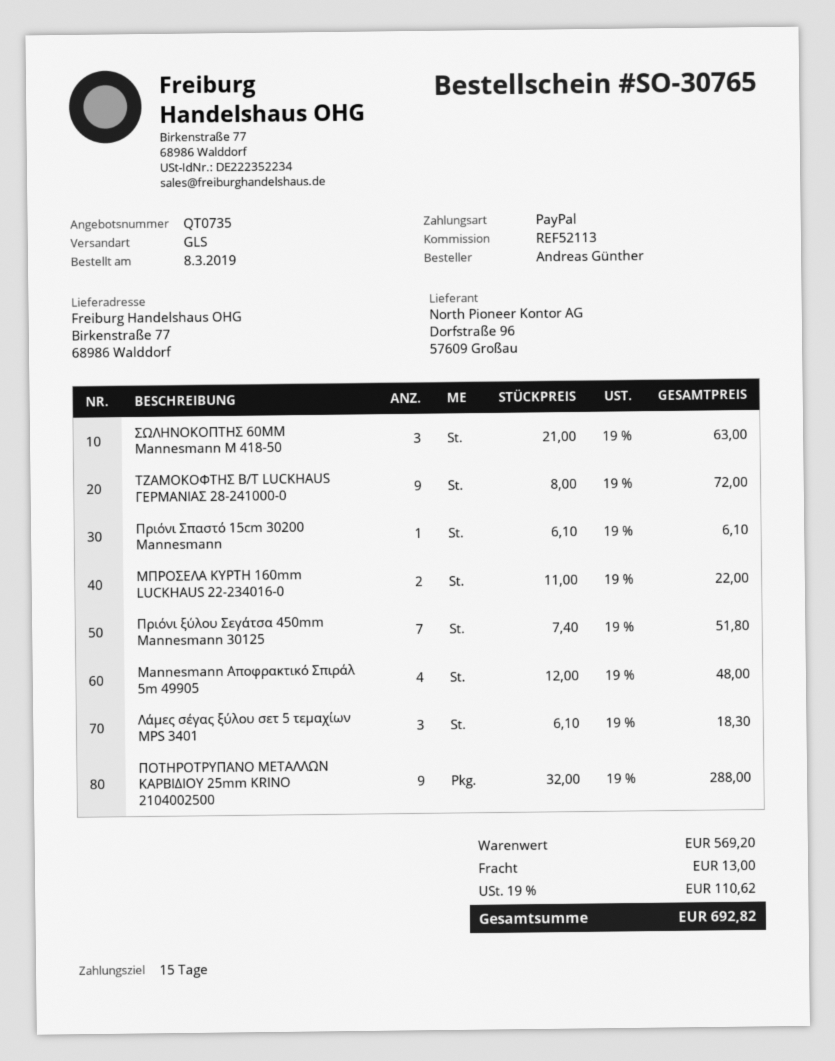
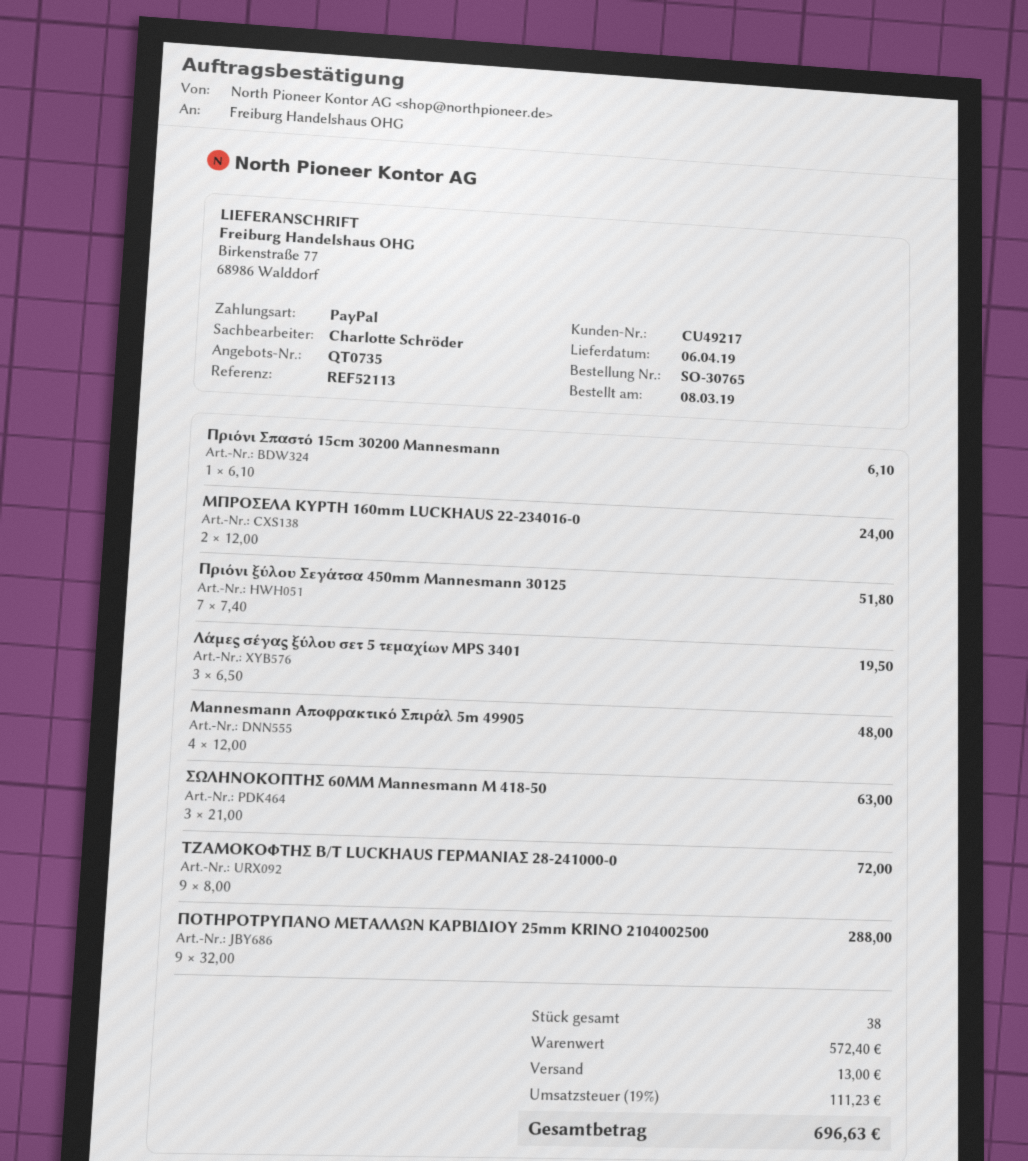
ΜΠΡΟΣΕΛΑ ΚΥΡΤΗ 160mm LUCKHAUS 22-234016-0: 2 x 11.00 = 22.00 -> 2 x 12.00 = 24.00
Λάμες σέγας ξύλου σετ 5 τεμαχίων MPS 3401: 3 x 6.10 = 18.30 -> 3 x 6.50 = 19.50
subtotal: 569.20 -> 572.40
tax: 19% = 110.62 -> 19% = 111.23
total: 692.82 -> 696.63

